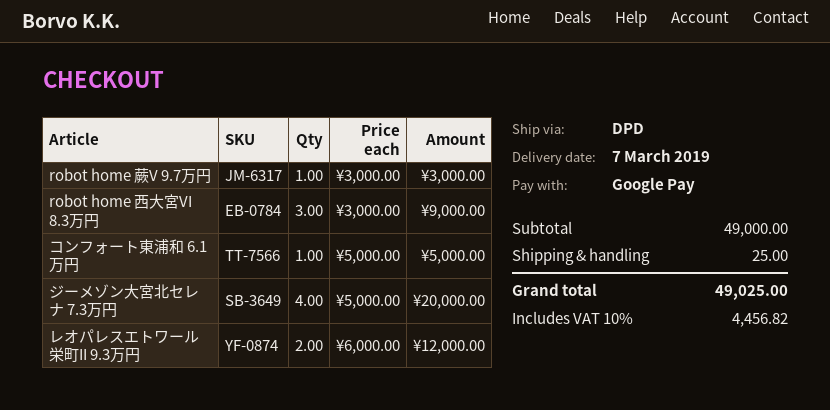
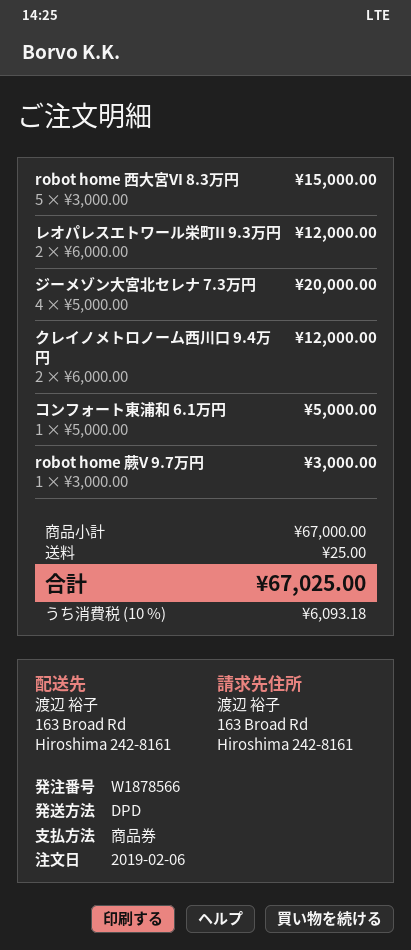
payment method: Google Pay -> gift card
robot home 西大宮VI 8.3万円: 3 x 3000.00 = 9000.00 -> 5 x 3000.00 = 15000.00
クレイノメトロノーム西川口 9.4万円: none -> 2 x 6000.00 = 12000.00
subtotal: 49000.00 -> 67000.00
tax: 10% = 4456.82 -> 10% = 6093.18
total: 49025.00 -> 67025.00

